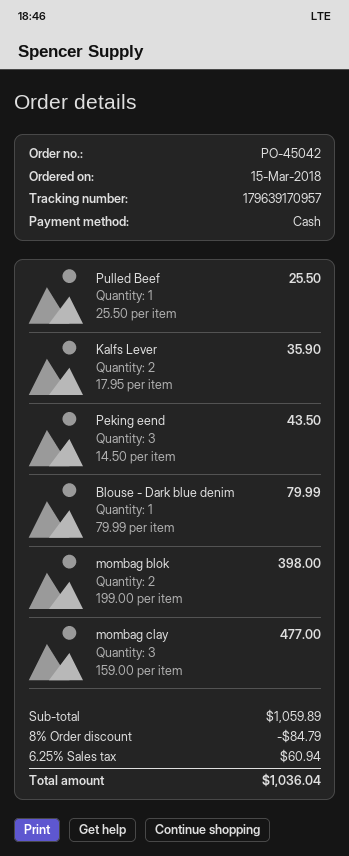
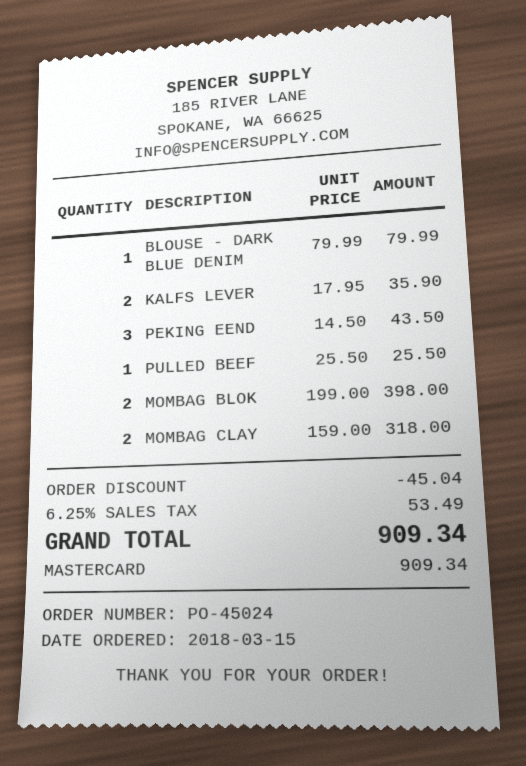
order number: PO-45042 -> PO-45024
payment method: cash -> Mastercard
mombag clay: 3 x 159.00 = 477.00 -> 2 x 159.00 = 318.00
discount: 84.79 -> 45.04
tax: 6.25% = 60.94 -> 6.25% = 53.49
total: 1036.04 -> 909.34

